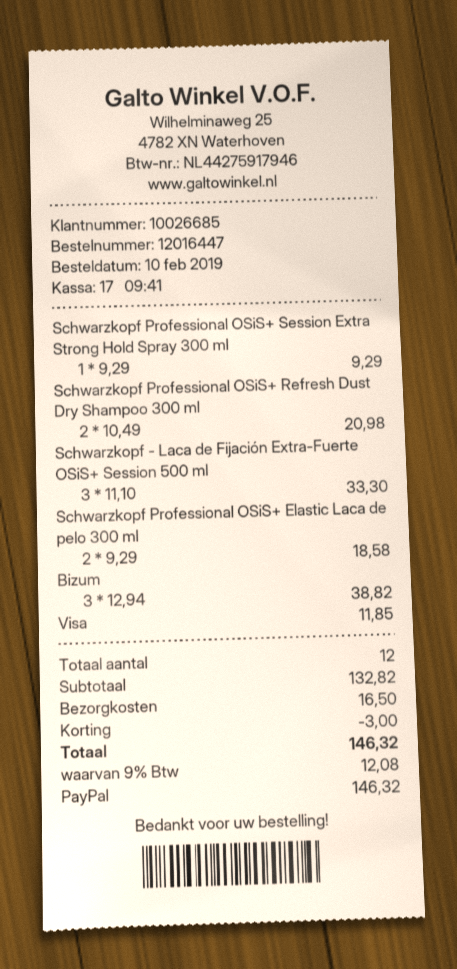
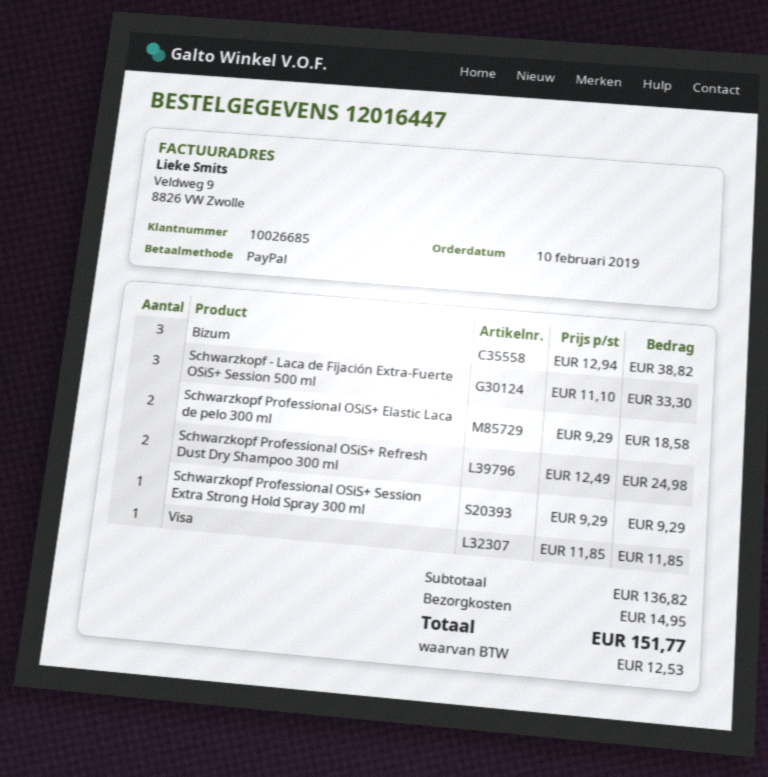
Schwarzkopf Professional OSiS+ Refresh Dust Dry Shampoo 300 ml: 2 x 10.49 = 20.98 -> 2 x 12.49 = 24.98
subtotal: 132.82 -> 136.82
discount: 3.00 -> none
shipping: 16.50 -> 14.95
tax: 12.08 -> 12.53
total: 146.32 -> 151.77

